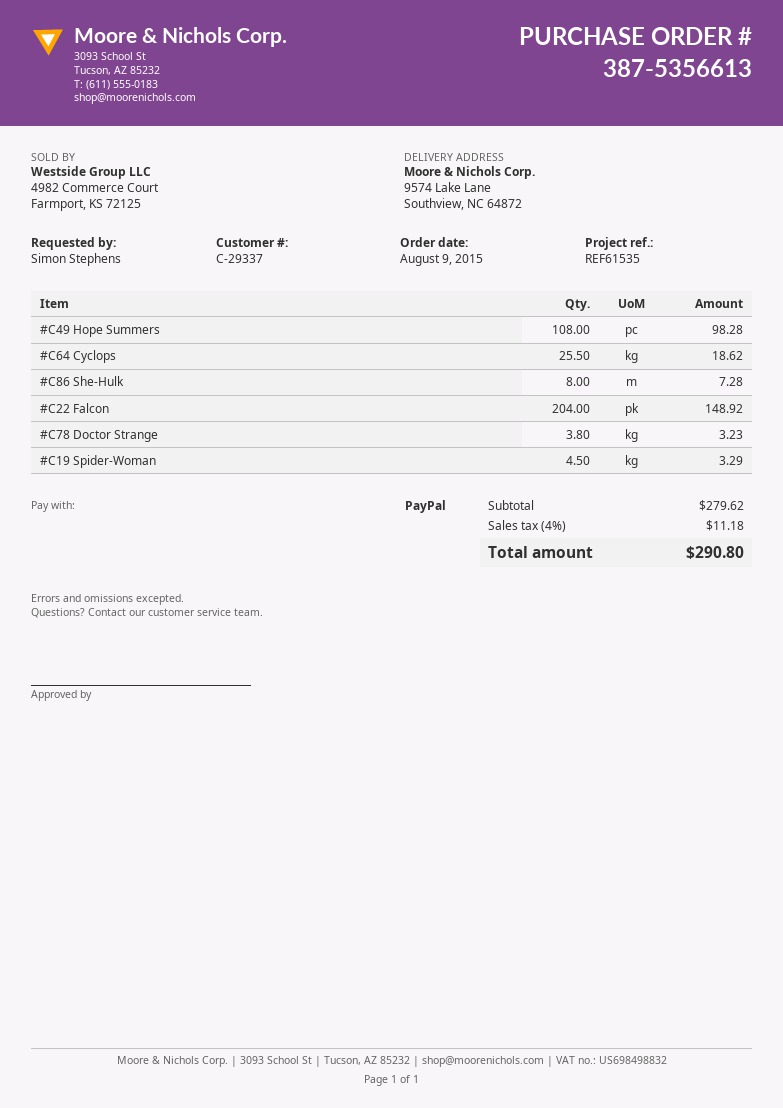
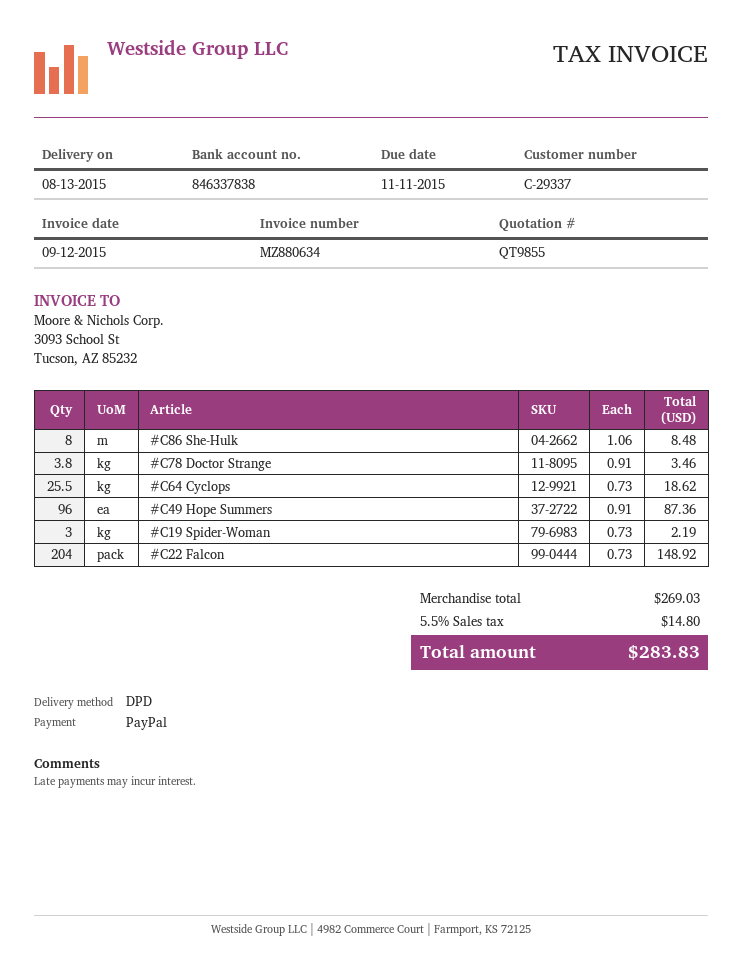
#C49 Hope Summers: 108 for 98.28 -> 96 for 87.36
#C86 She-Hulk: 8 for 7.28 -> 8 for 8.48
#C78 Doctor Strange: 3.8 for 3.23 -> 3.8 for 3.46
#C19 Spider-Woman: 4.5 for 3.29 -> 3 for 2.19
subtotal: 279.62 -> 269.03
tax: 4% = 11.18 -> 5.5% = 14.80
total: 290.80 -> 283.83

